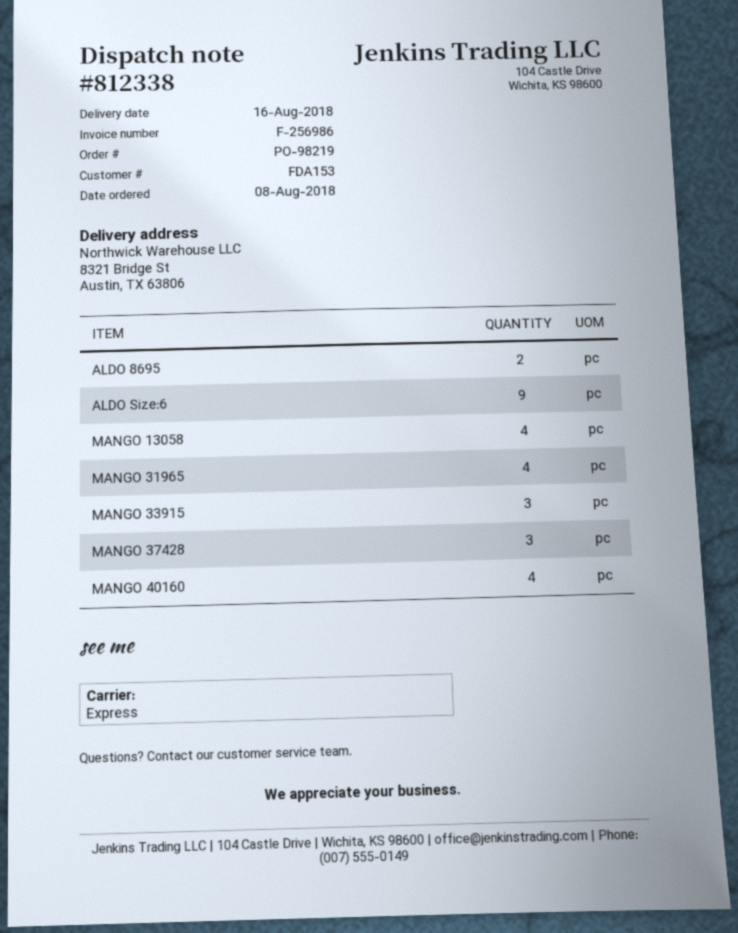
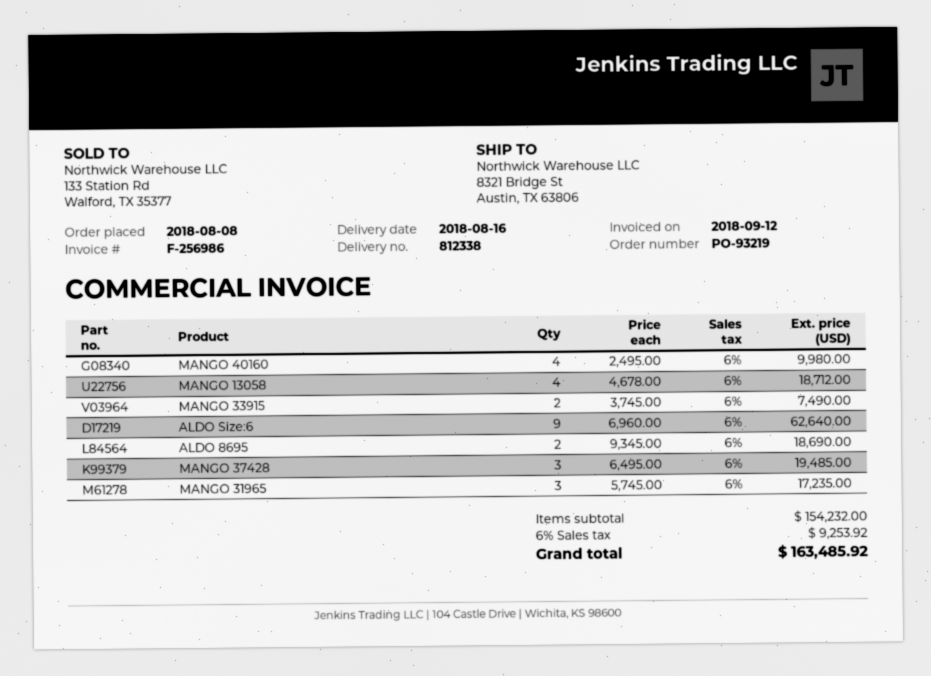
order number: PO-98219 -> PO-93219
MANGO 31965: 4 -> 3
MANGO 33915: 3 -> 2

